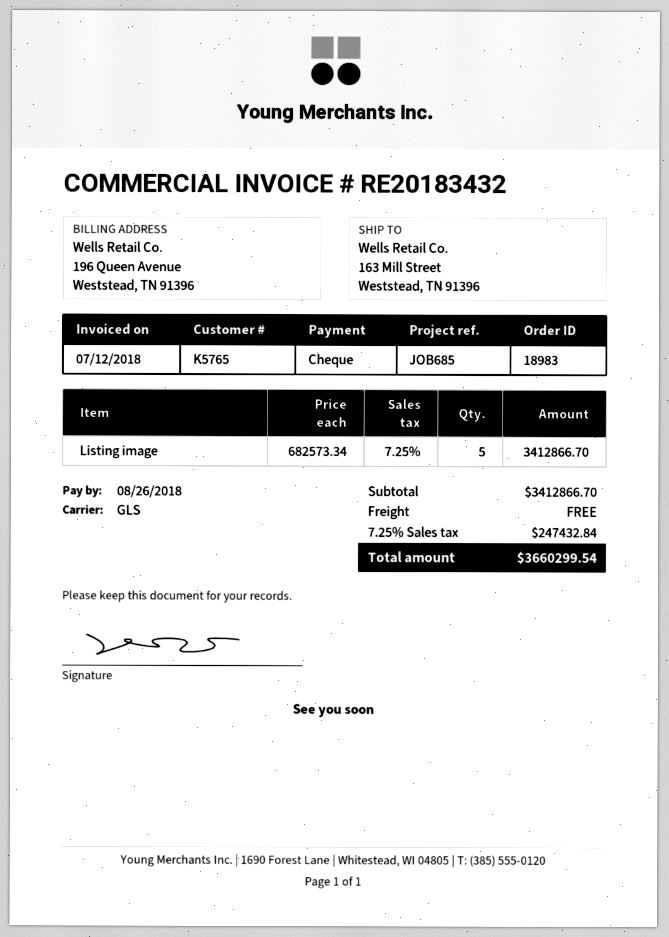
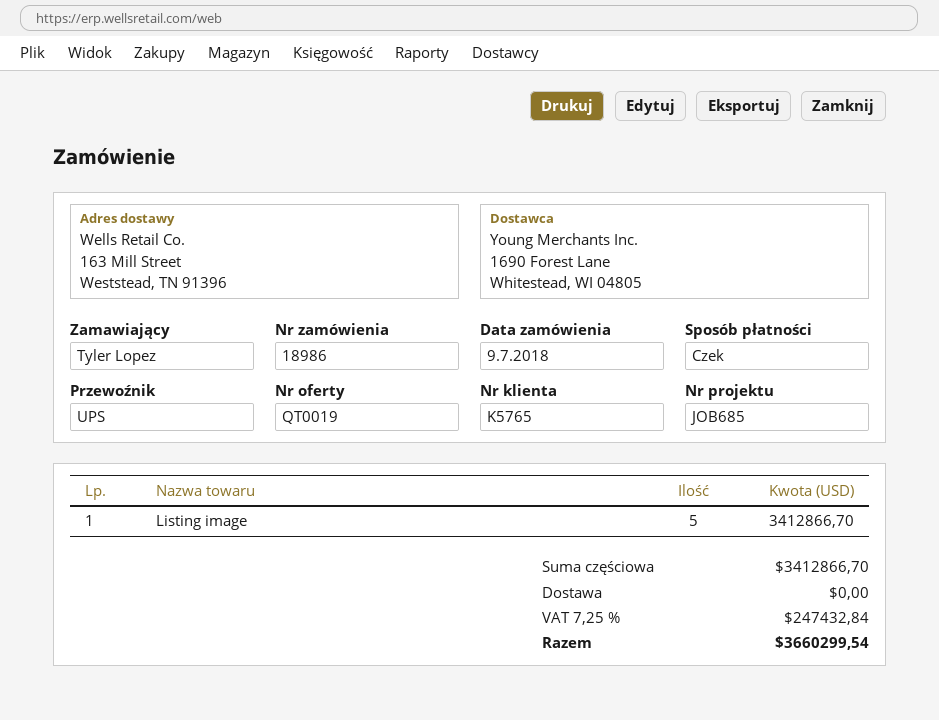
order number: 18983 -> 18986
shipping method: GLS -> UPS

